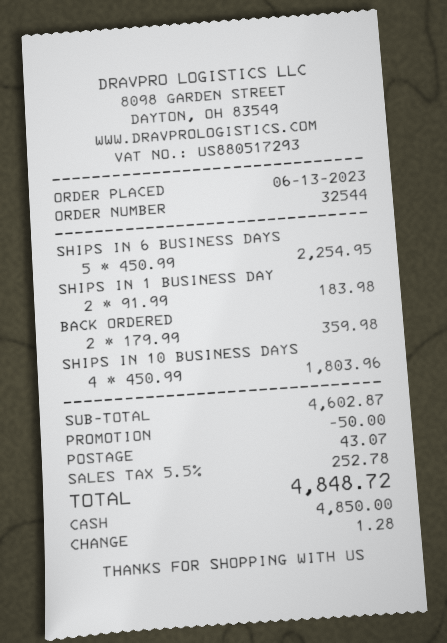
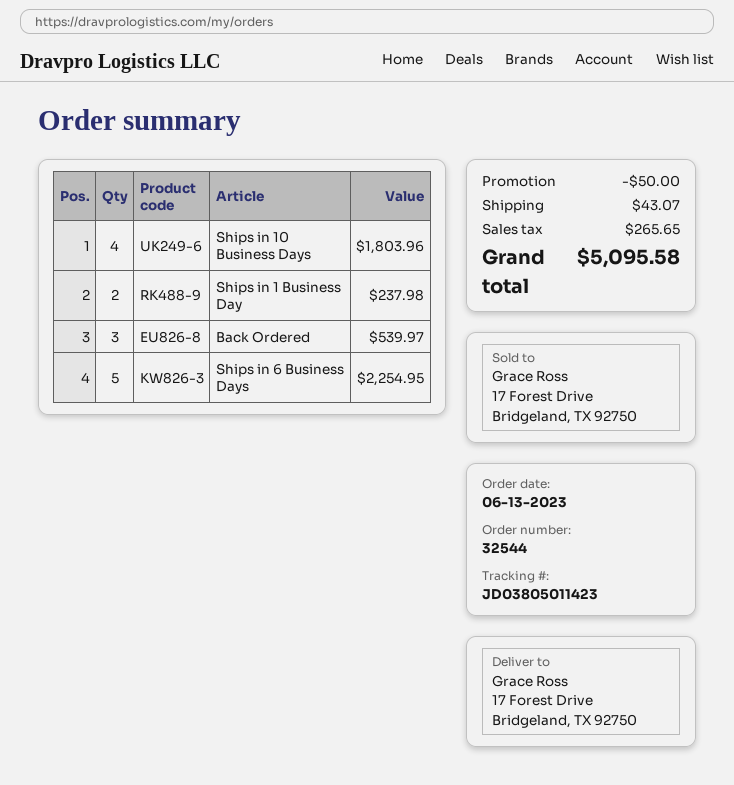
SHIPS IN 1 BUSINESS DAY: 2 for 183.98 -> 2 for 237.98
BACK ORDERED: 2 for 359.98 -> 3 for 539.97
tax: 252.78 -> 265.65
total: 4848.72 -> 5095.58

